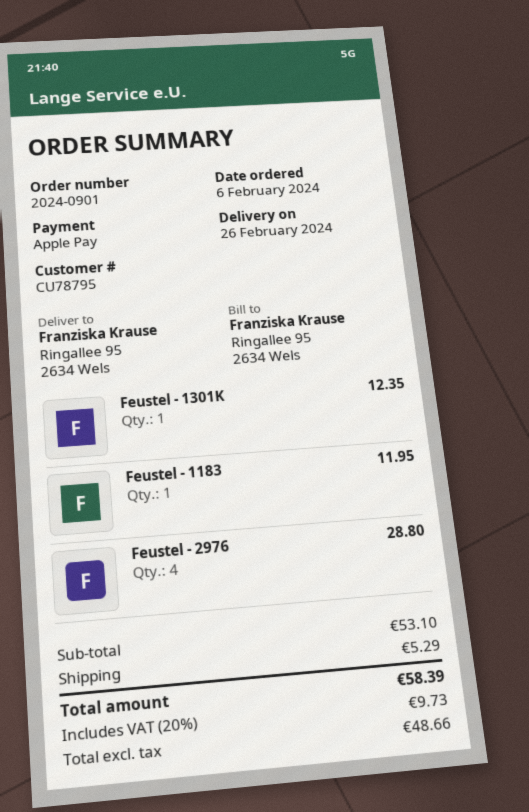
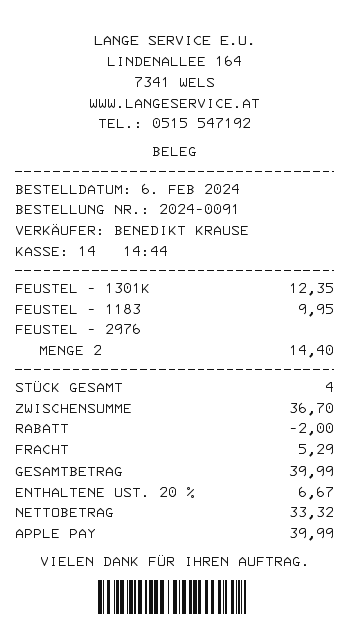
order number: 2024-0901 -> 2024-0091
Feustel - 1183: 1 for 11.95 -> 1 for 9.95
Feustel - 2976: 4 for 28.80 -> 2 for 14.40
subtotal: 53.10 -> 36.70
discount: none -> 2.00
net: 48.66 -> 33.32
tax: 20% = 9.73 -> 20% = 6.67
total: 58.39 -> 39.99

